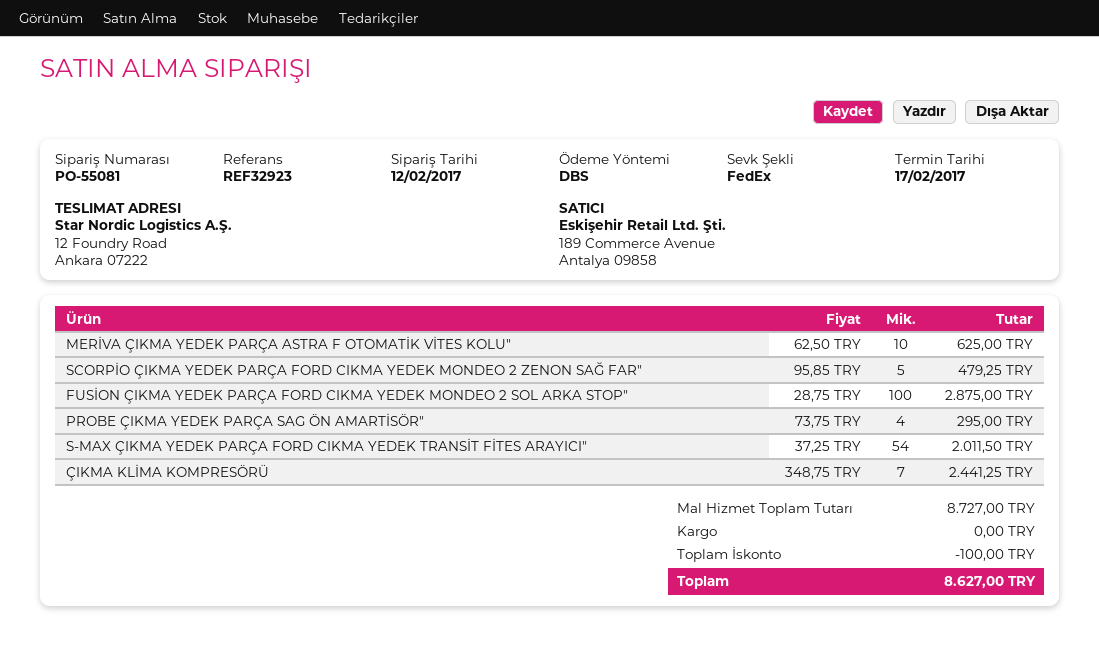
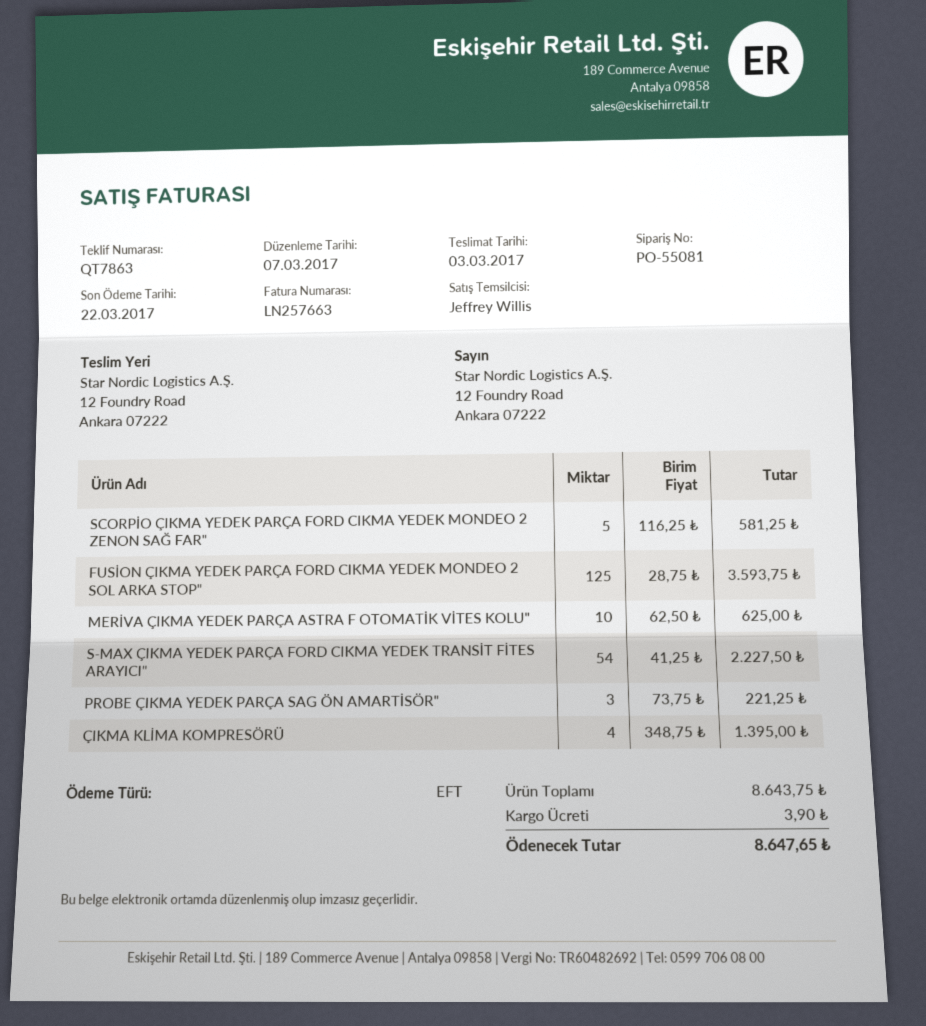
delivery date: 2017-02-17 -> 2017-03-03
payment method: direct debit -> bank transfer
SCORPİO ÇIKMA YEDEK PARÇA FORD CIKMA YEDEK MONDEO 2 ZENON SAĞ FAR": 5 x 95.85 = 479.25 -> 5 x 116.25 = 581.25
FUSİON ÇIKMA YEDEK PARÇA FORD CIKMA YEDEK MONDEO 2 SOL ARKA STOP": 100 x 28.75 = 2875.00 -> 125 x 28.75 = 3593.75
PROBE ÇIKMA YEDEK PARÇA SAG ÖN AMARTİSÖR": 4 x 73.75 = 295.00 -> 3 x 73.75 = 221.25
S-MAX ÇIKMA YEDEK PARÇA FORD CIKMA YEDEK TRANSİT FİTES ARAYICI": 54 x 37.25 = 2011.50 -> 54 x 41.25 = 2227.50
ÇIKMA KLİMA KOMPRESÖRÜ: 7 x 348.75 = 2441.25 -> 4 x 348.75 = 1395.00
subtotal: 8727.00 -> 8643.75
discount: 100.00 -> none
shipping: 0.00 -> 3.90
total: 8627.00 -> 8647.65

